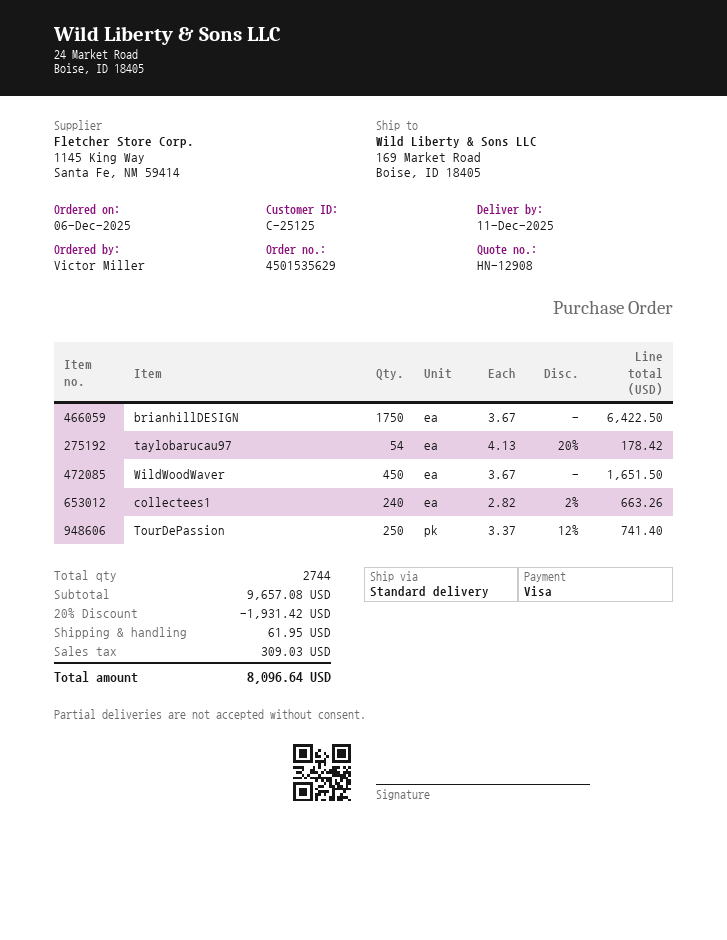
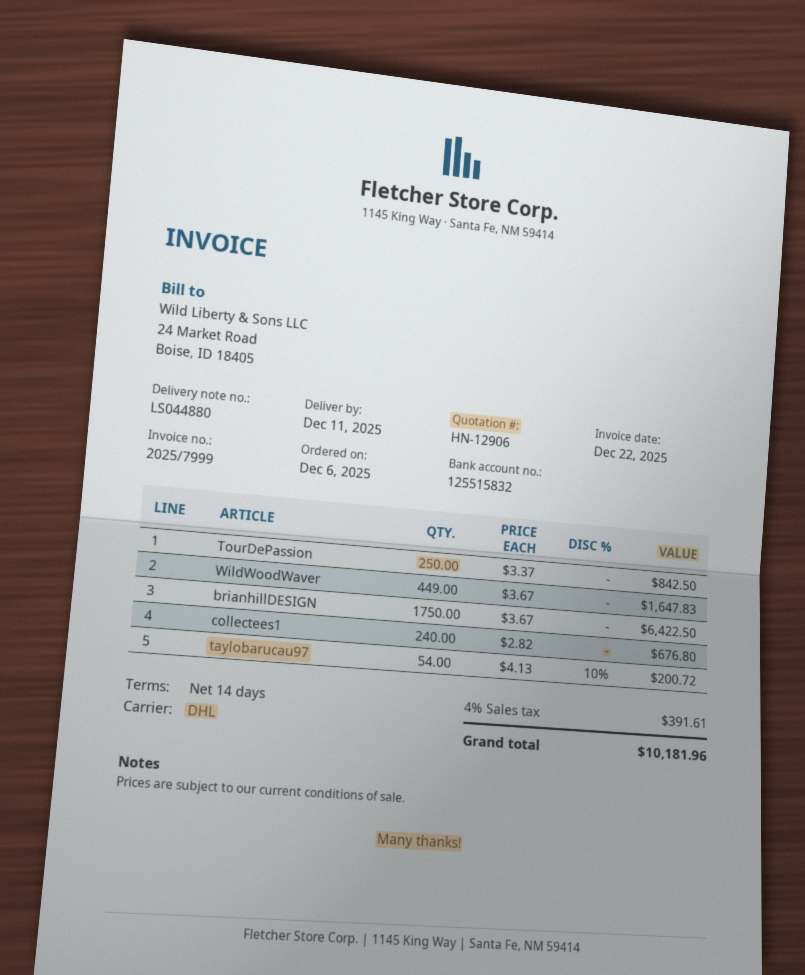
quote number: HN-12908 -> HN-12906
shipping method: standard -> DHL
taylobarucau97: 54 x 4.13 - 20% = 178.42 -> 54 x 4.13 - 10% = 200.72
WildWoodWaver: 450 x 3.67 = 1651.50 -> 449 x 3.67 = 1647.83
collectees1: 240 x 2.82 - 2% = 663.26 -> 240 x 2.82 = 676.80
TourDePassion: 250 x 3.37 - 12% = 741.40 -> 250 x 3.37 = 842.50
discount: 20% = 1931.42 -> none
shipping: 61.95 -> none
tax: 309.03 -> 391.61
total: 8096.64 -> 10181.96

